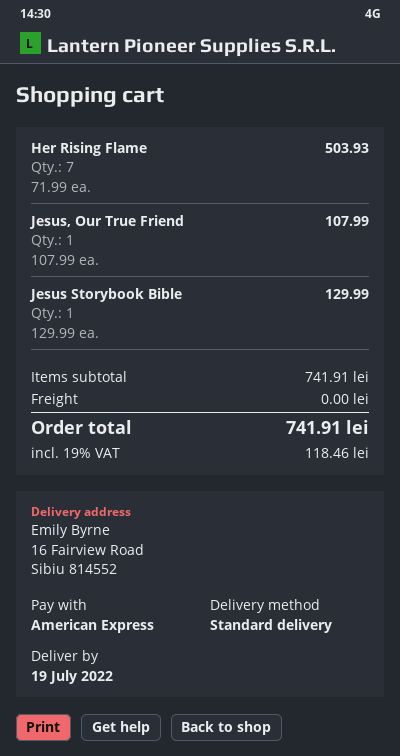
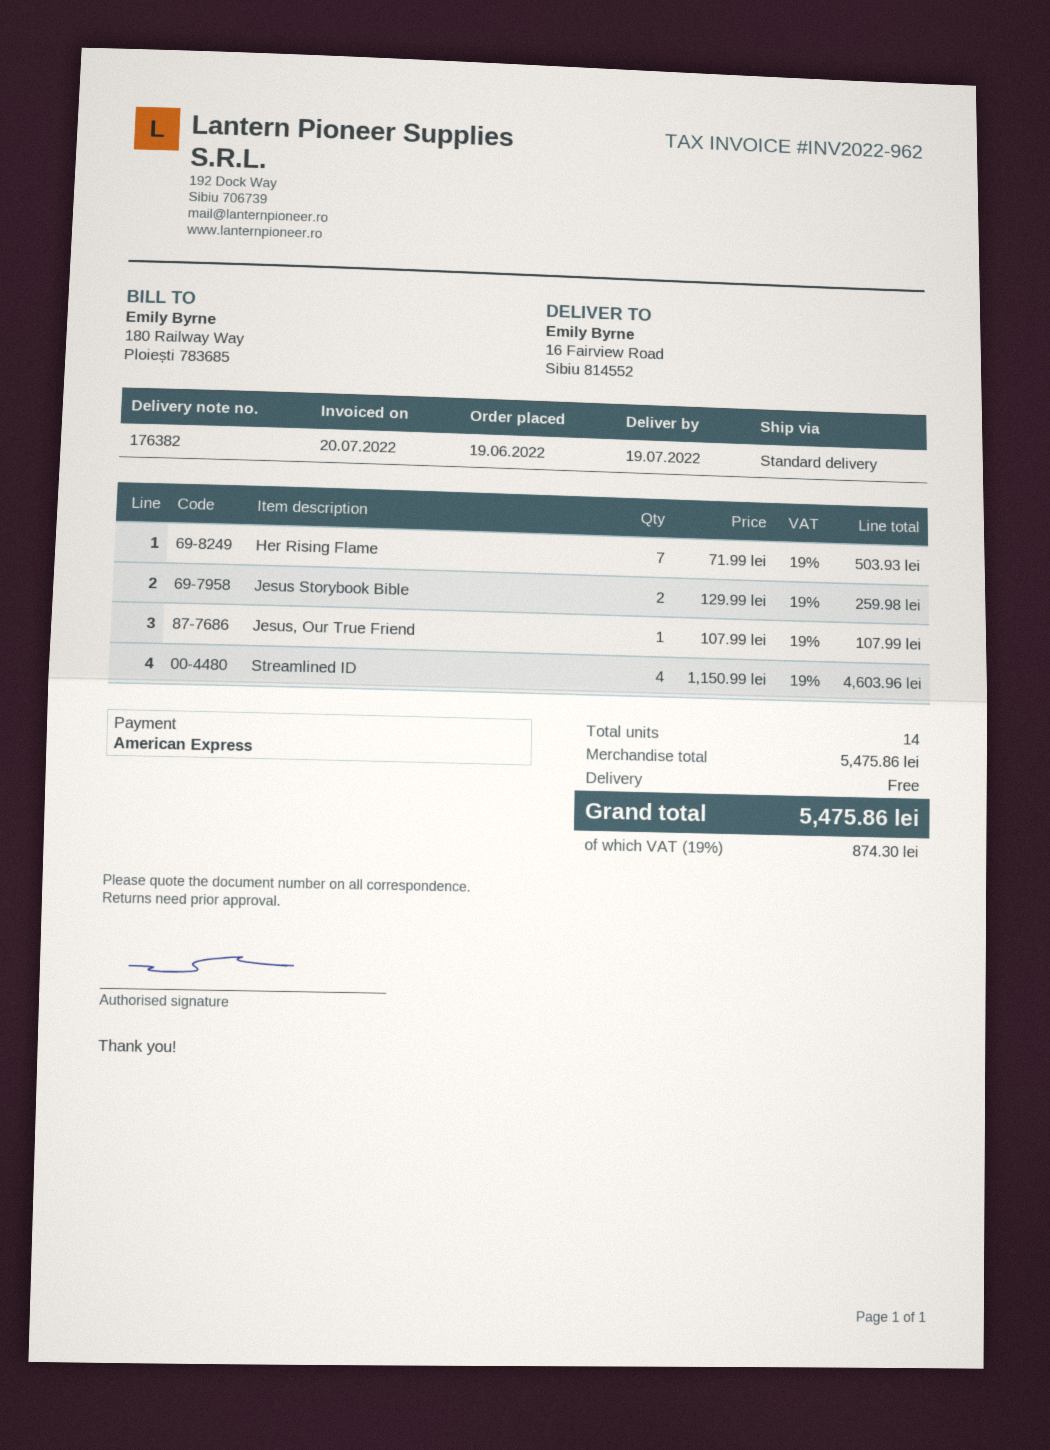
Jesus Storybook Bible: 1 x 129.99 = 129.99 -> 2 x 129.99 = 259.98
Streamlined ID: none -> 4 x 1150.99 = 4603.96
subtotal: 741.91 -> 5475.86
tax: 19% = 118.46 -> 19% = 874.30
total: 741.91 -> 5475.86

